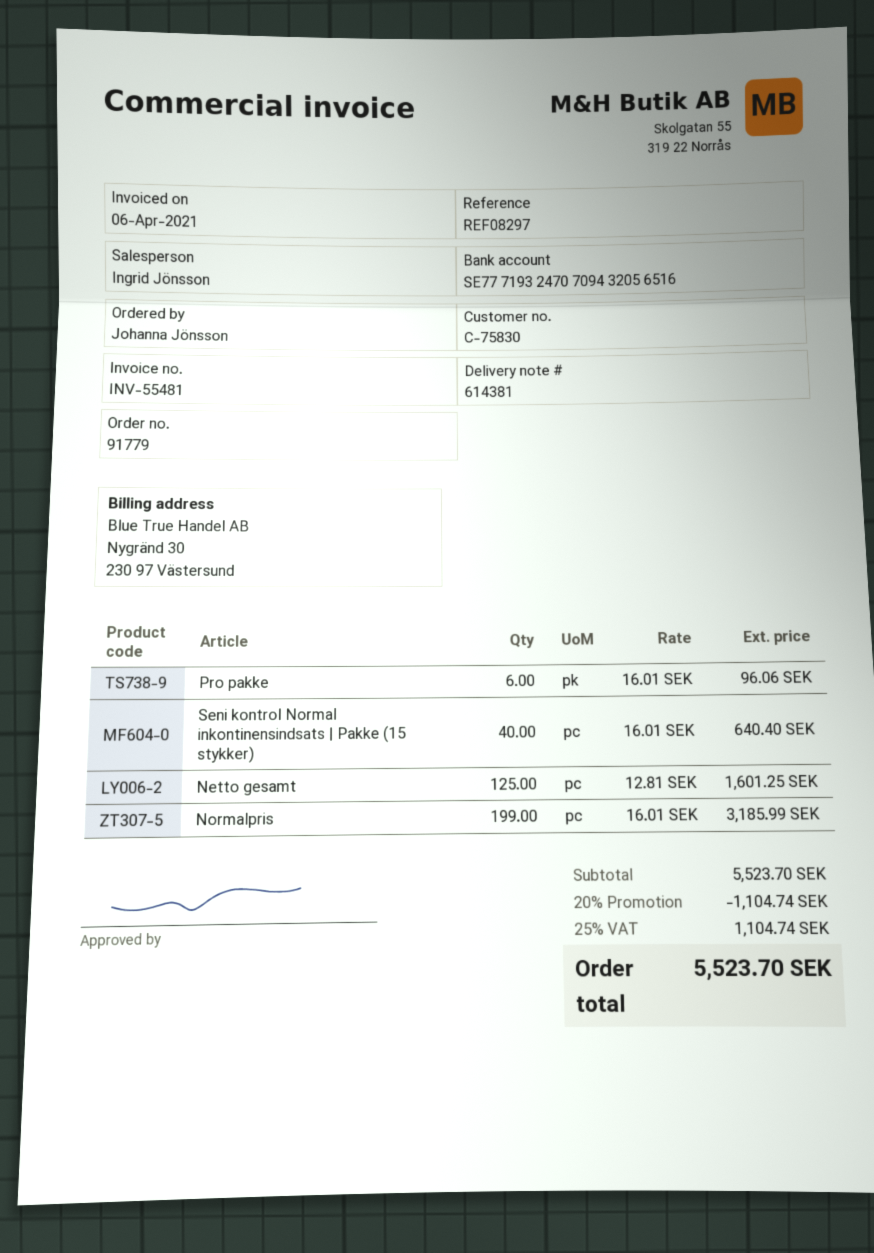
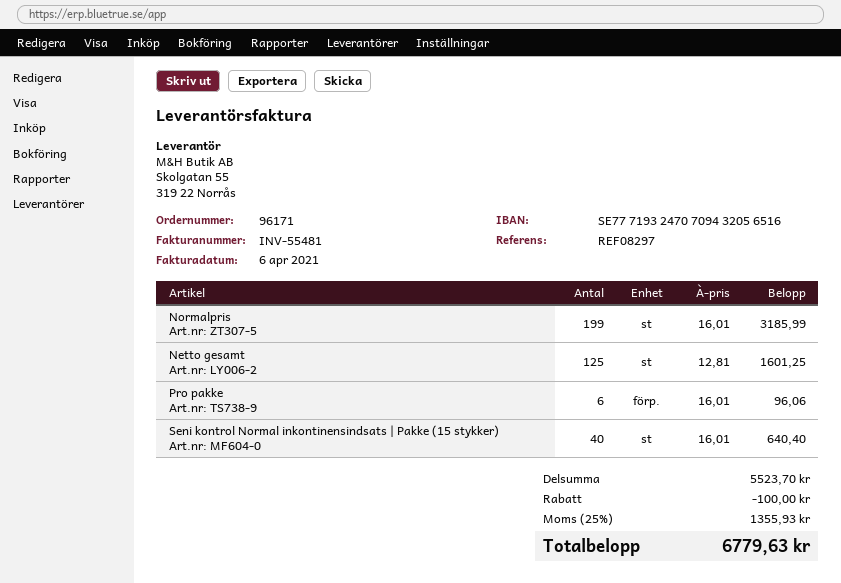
order number: 91779 -> 96171
discount: 1104.74 -> 100.00
tax: 25% = 1104.74 -> 25% = 1355.93
total: 5523.70 -> 6779.63

